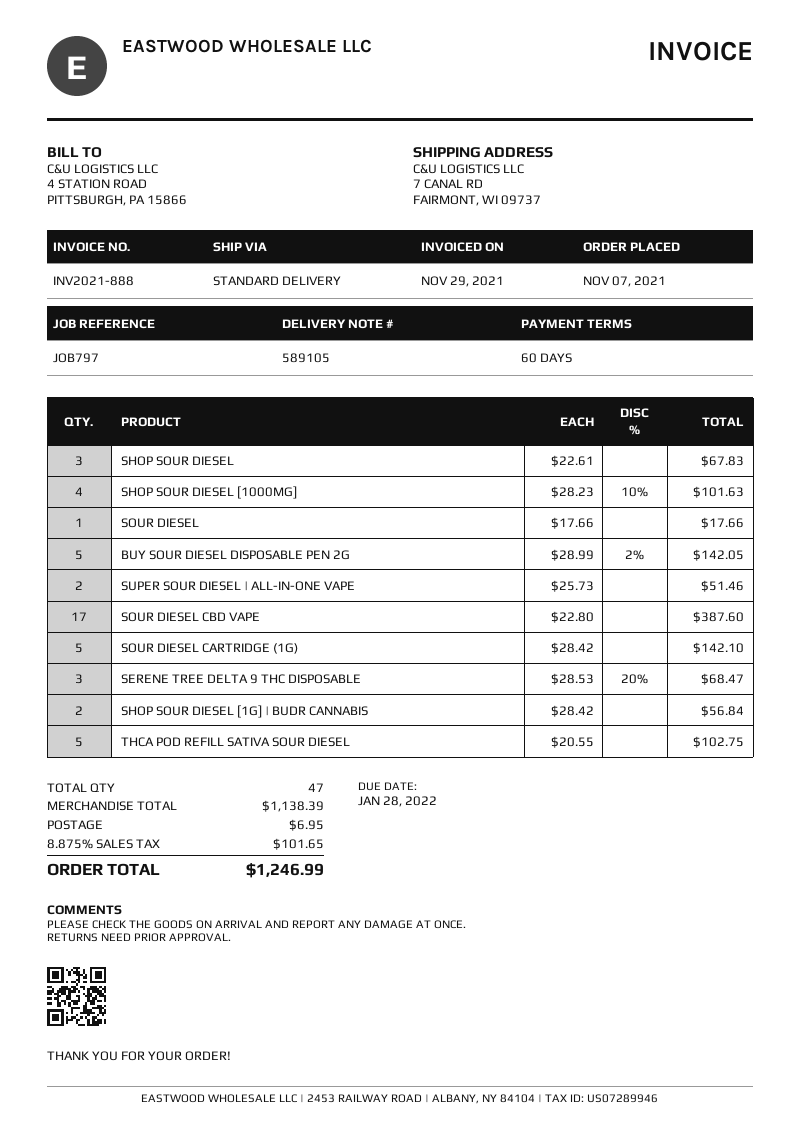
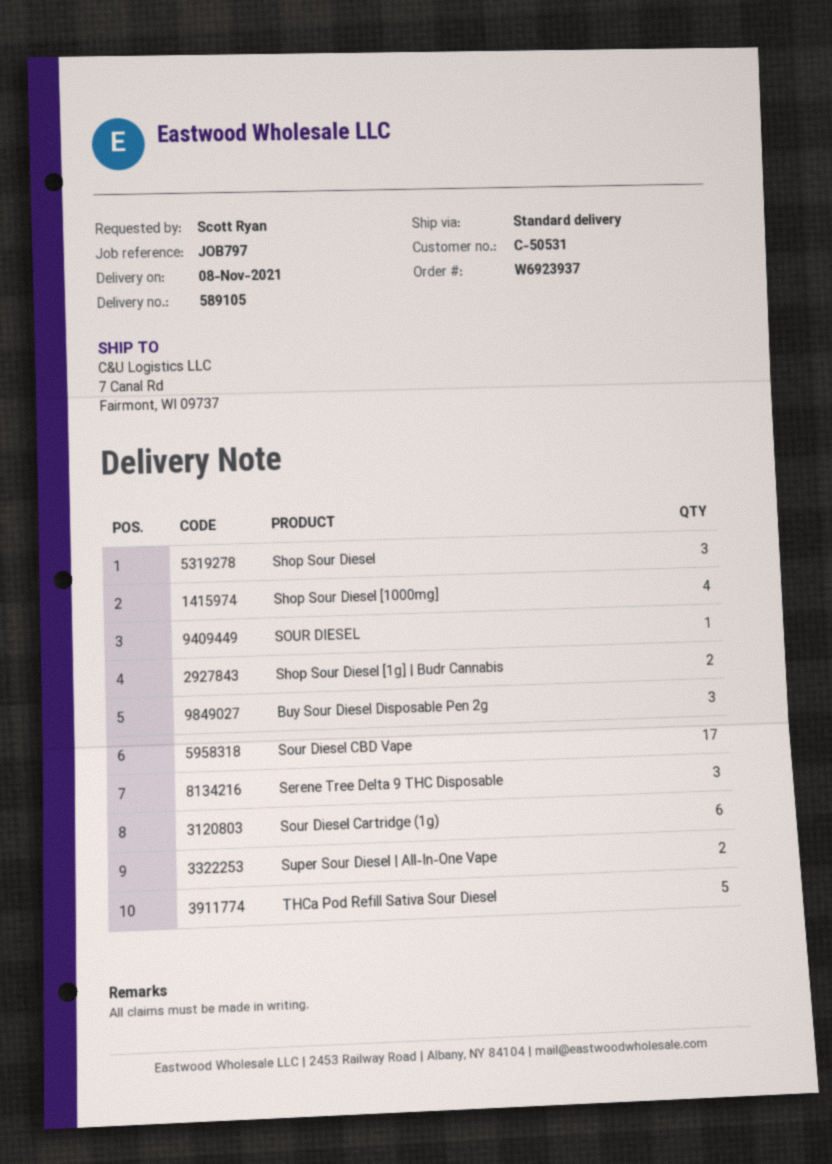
BUY SOUR DIESEL DISPOSABLE PEN 2G: 5 -> 3
SOUR DIESEL CARTRIDGE (1G): 5 -> 6

